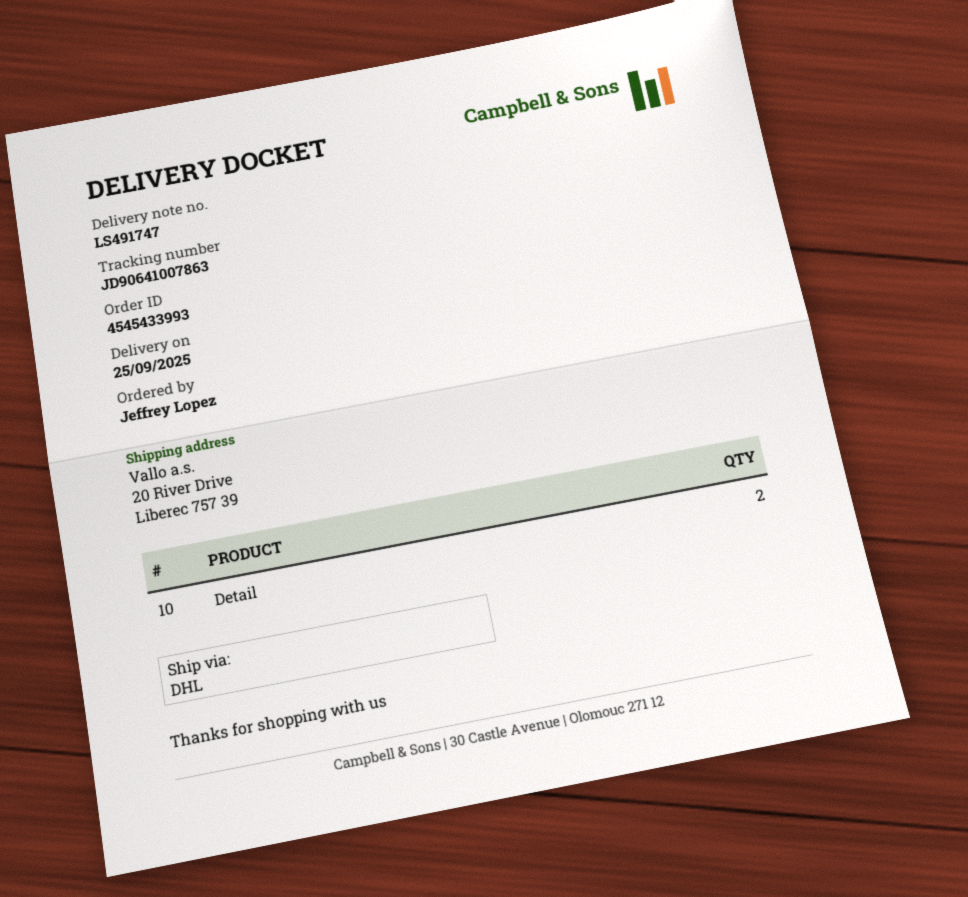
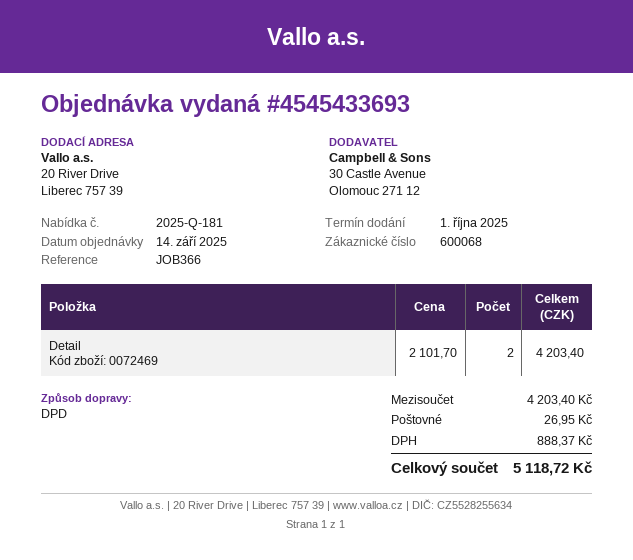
order number: 4545433993 -> 4545433693
delivery date: 2025-09-25 -> 2025-10-01
shipping method: DHL -> DPD

